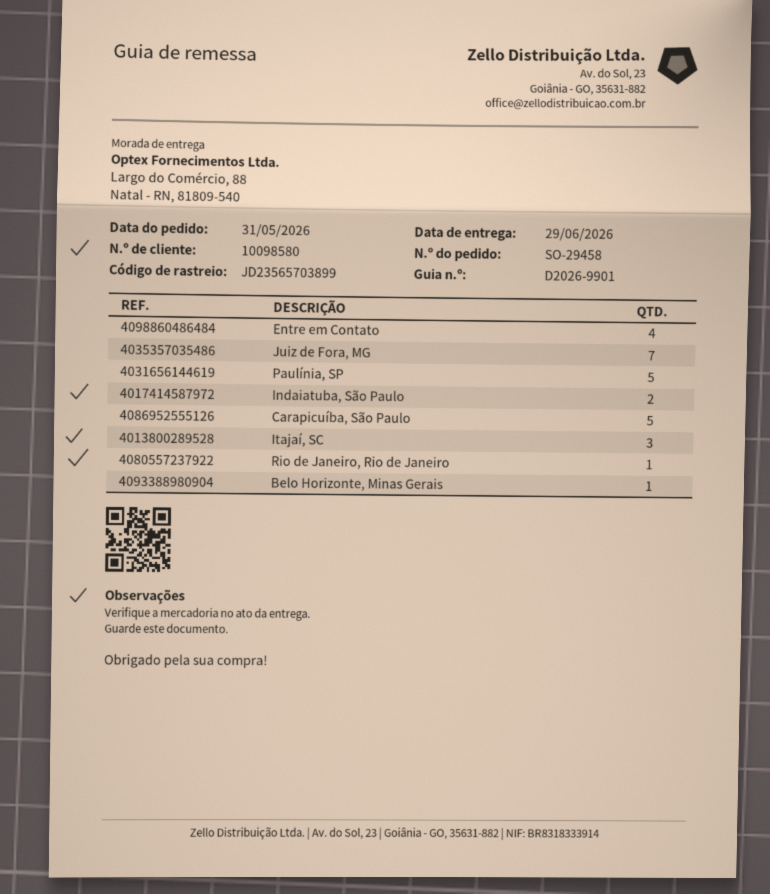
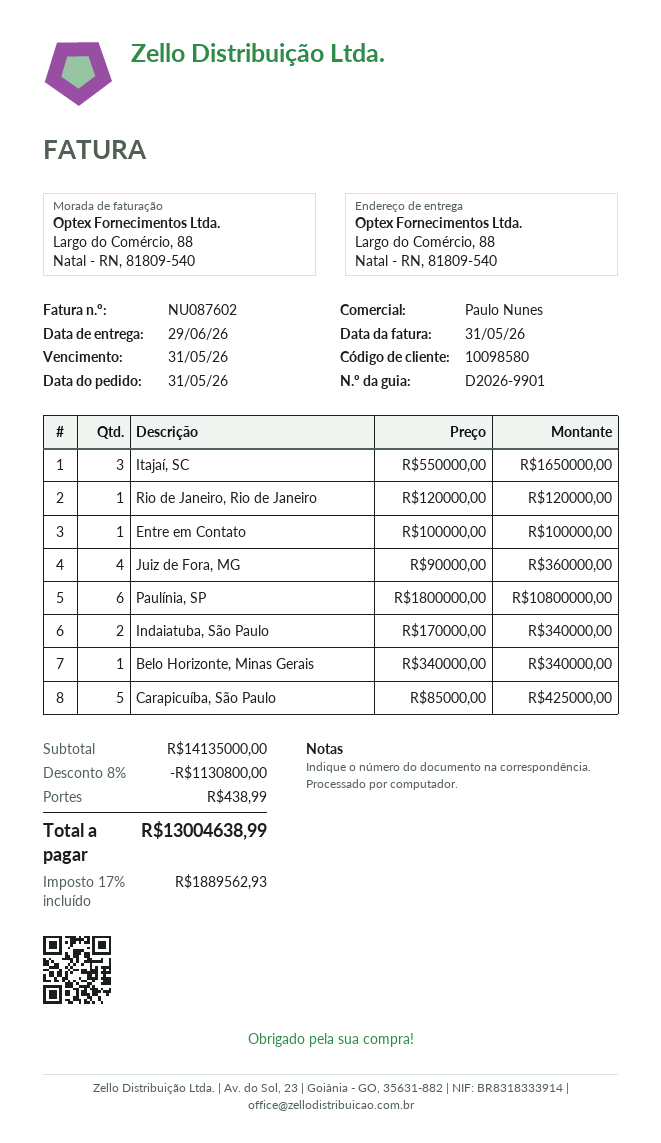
Entre em Contato: 4 -> 1
Juiz de Fora, MG: 7 -> 4
Paulínia, SP: 5 -> 6

